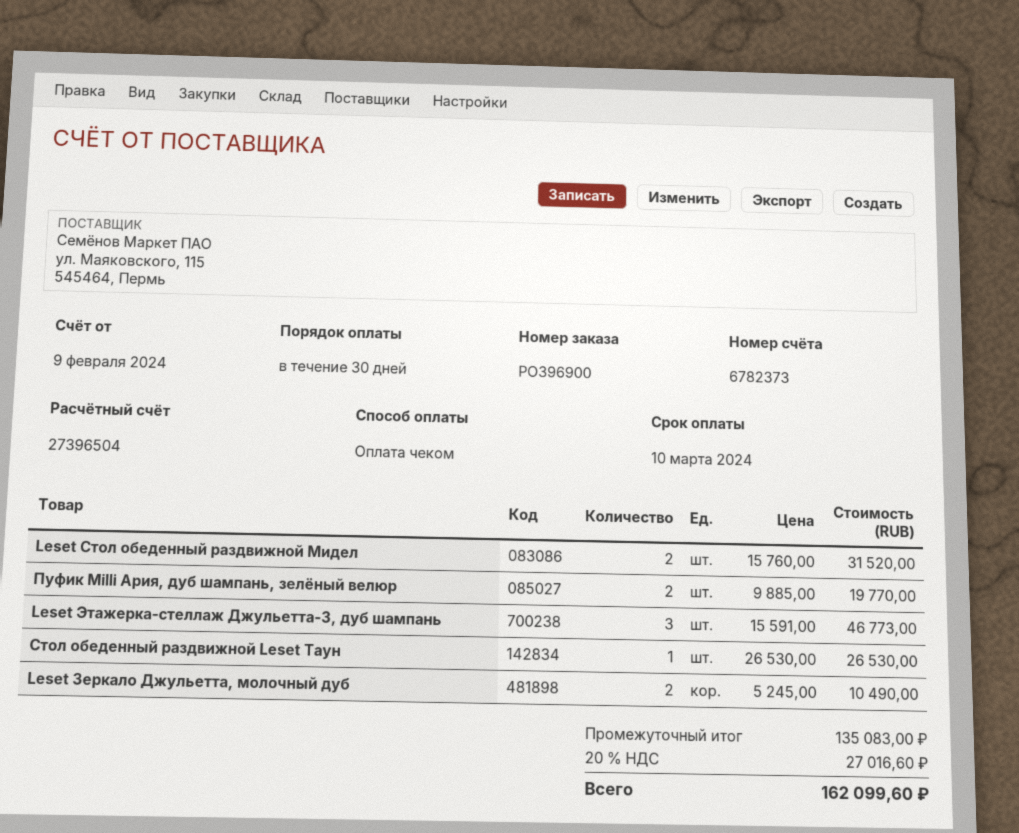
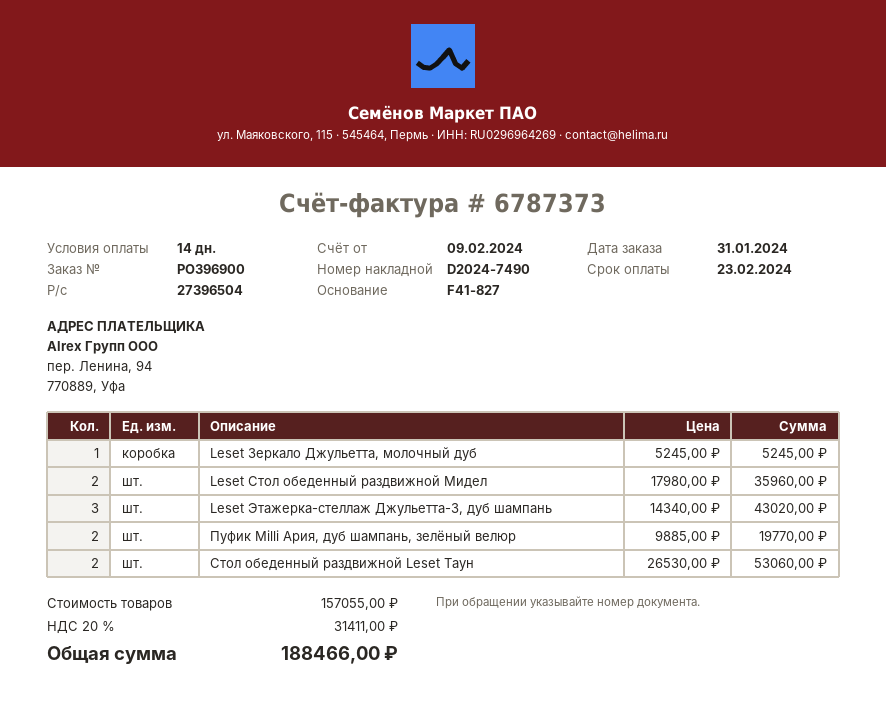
invoice number: 6782373 -> 6787373
payment terms: 30 days -> 14 days
due date: 2024-03-10 -> 2024-02-23
Leset Стол обеденный раздвижной Мидел: 2 x 15760.00 = 31520.00 -> 2 x 17980.00 = 35960.00
Leset Этажерка-стеллаж Джульетта-3, дуб шампань: 3 x 15591.00 = 46773.00 -> 3 x 14340.00 = 43020.00
Стол обеденный раздвижной Leset Таун: 1 x 26530.00 = 26530.00 -> 2 x 26530.00 = 53060.00
Leset Зеркало Джульетта, молочный дуб: 2 x 5245.00 = 10490.00 -> 1 x 5245.00 = 5245.00
subtotal: 135083.00 -> 157055.00
tax: 20% = 27016.60 -> 20% = 31411.00
total: 162099.60 -> 188466.00

